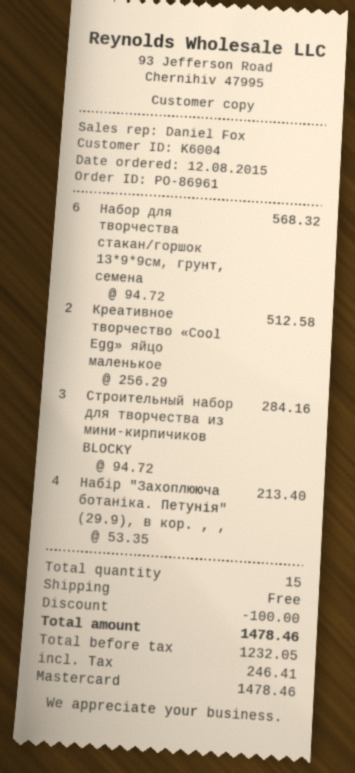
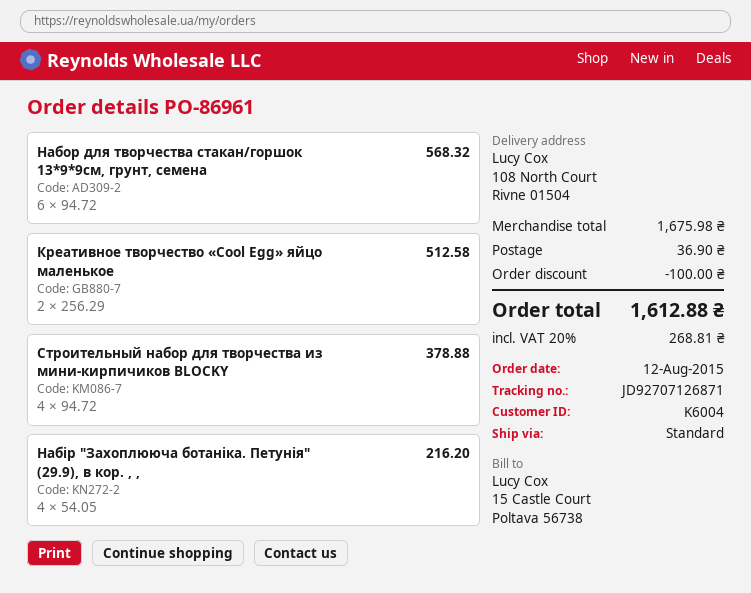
Строительный набор для творчества из мини-кирпичиков BLOCKY: 3 x 94.72 = 284.16 -> 4 x 94.72 = 378.88
Набiр "Захоплююча ботанiка. Петунiя" (29.9), в кор. , ,: 4 x 53.35 = 213.40 -> 4 x 54.05 = 216.20
shipping: 0.00 -> 36.90
tax: 246.41 -> 268.81
total: 1478.46 -> 1612.88

